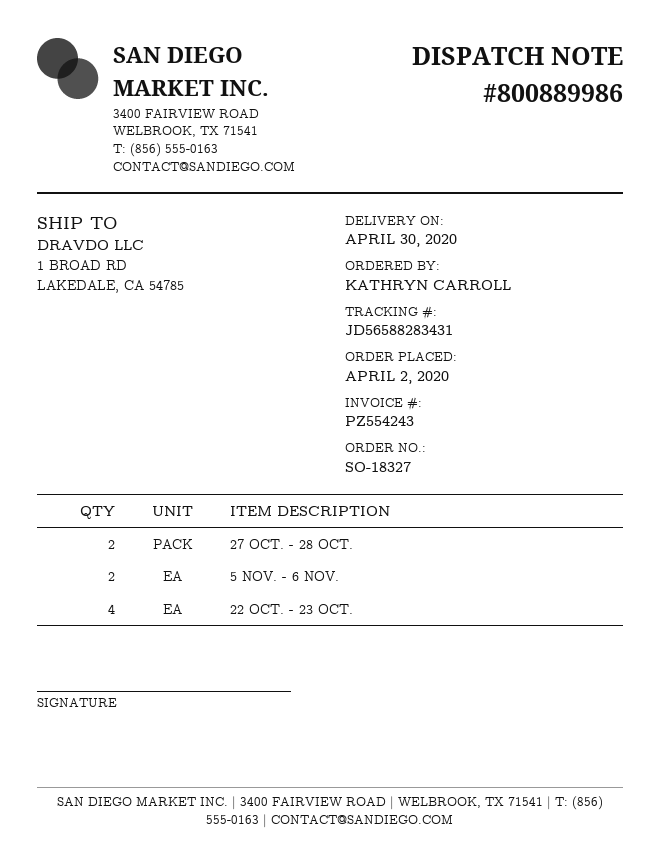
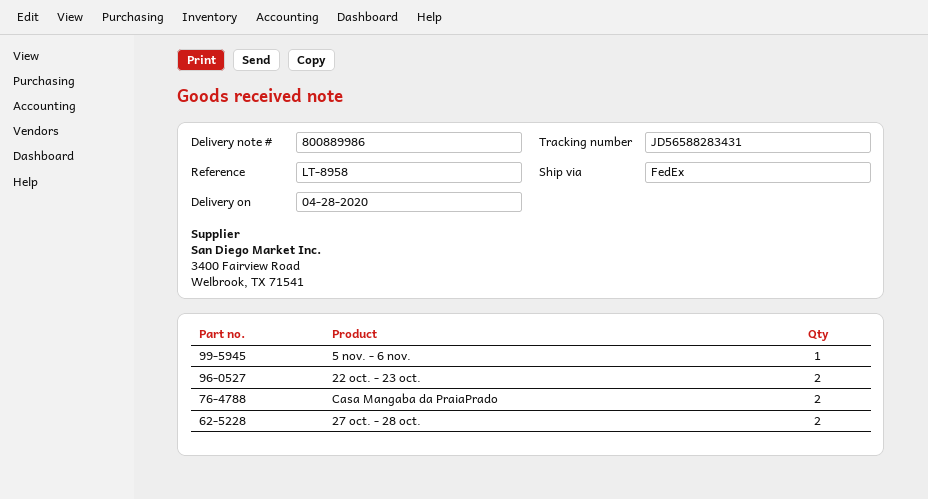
delivery date: 2020-04-30 -> 2020-04-28
5 NOV. - 6 NOV.: 2 -> 1
22 OCT. - 23 OCT.: 4 -> 2
Casa Mangaba da PraiaPrado: none -> 2

